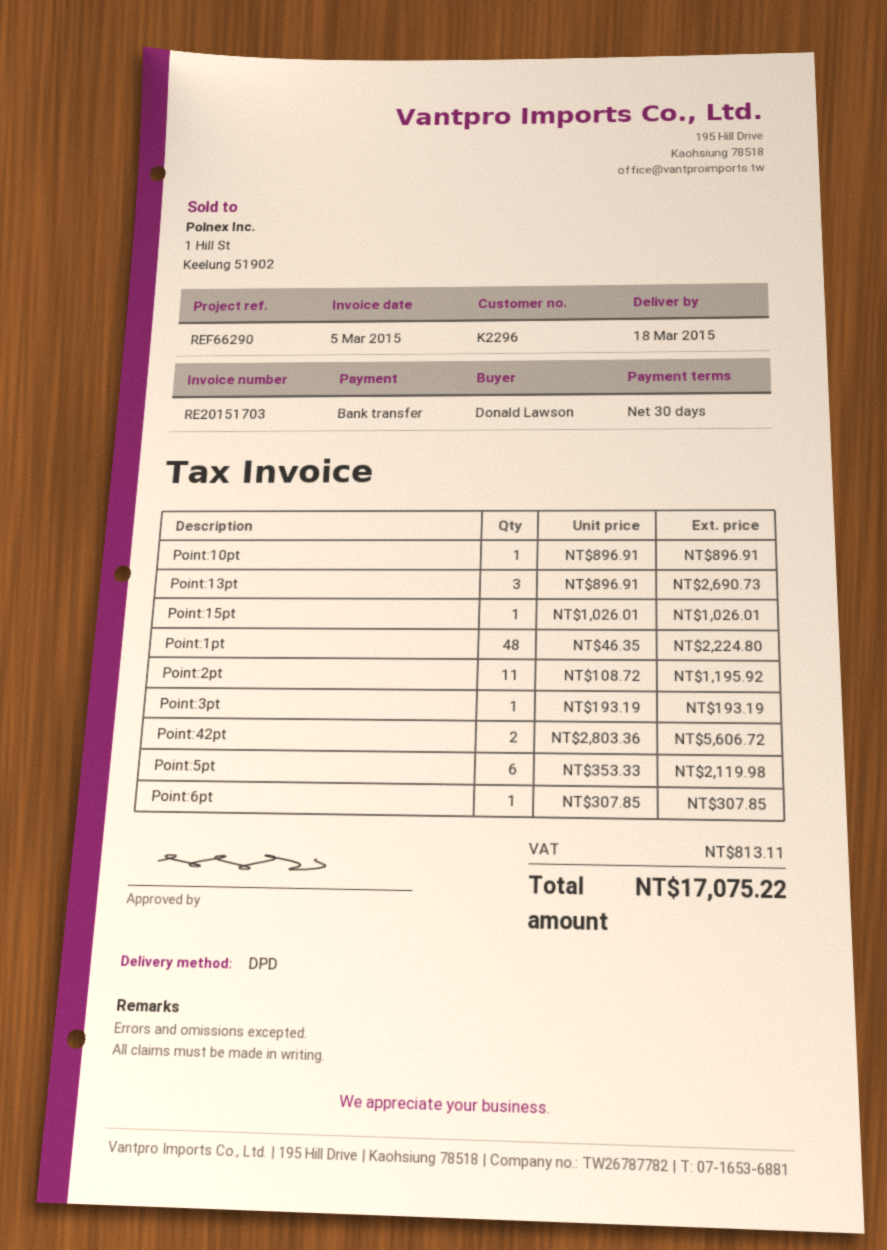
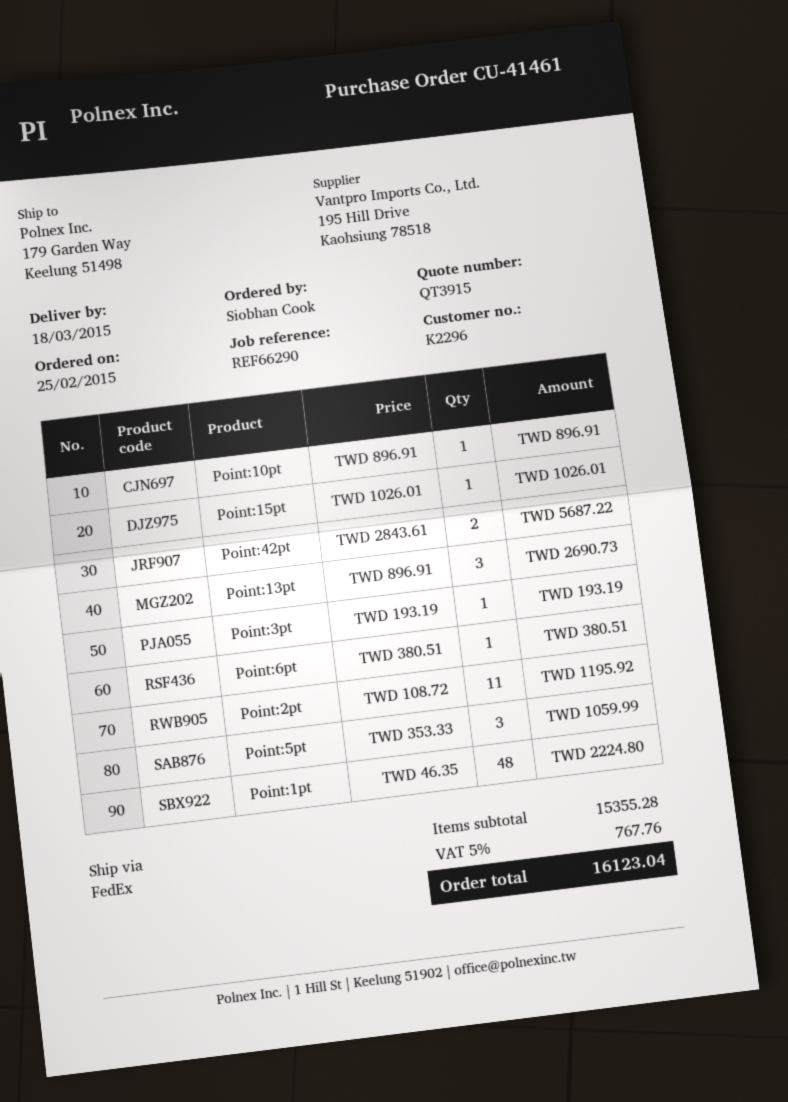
ordered by: Donald Lawson -> Siobhan Cook
shipping method: DPD -> FedEx
Point:42pt: 2 x 2803.36 = 5606.72 -> 2 x 2843.61 = 5687.22
Point:5pt: 6 x 353.33 = 2119.98 -> 3 x 353.33 = 1059.99
Point:6pt: 1 x 307.85 = 307.85 -> 1 x 380.51 = 380.51
tax: 813.11 -> 767.76
total: 17075.22 -> 16123.04

